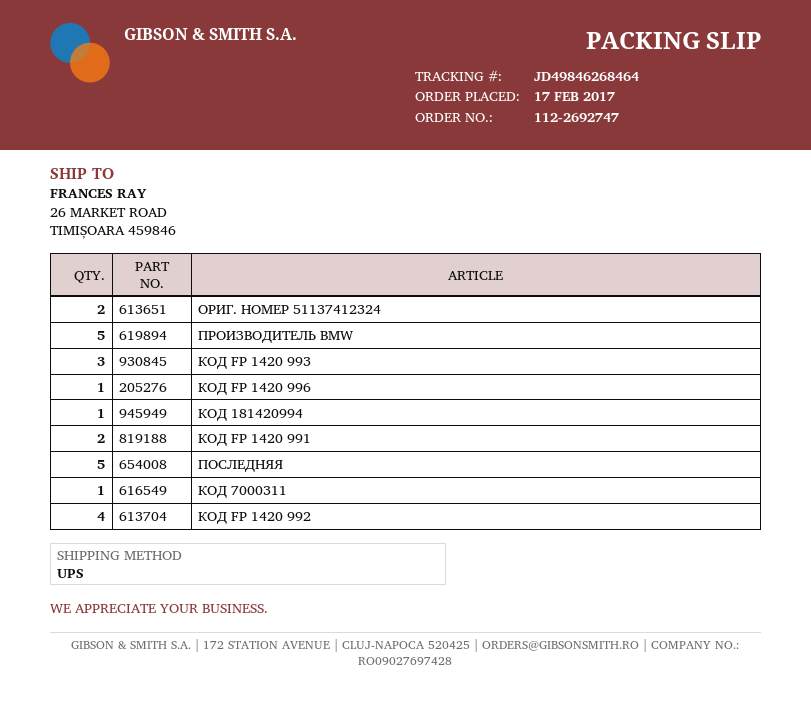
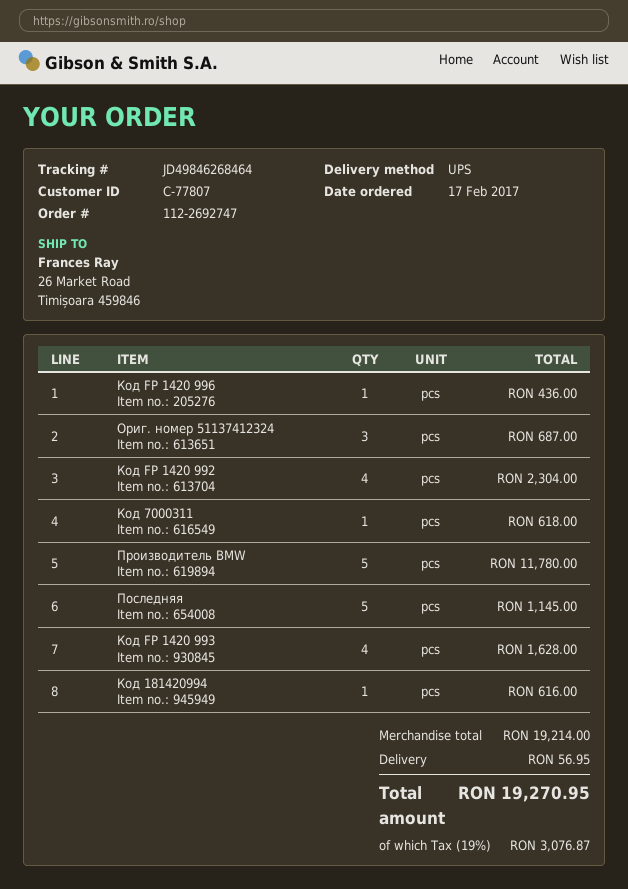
ОРИГ. НОМЕР 51137412324: 2 -> 3
КОД FP 1420 993: 3 -> 4
КОД FP 1420 991: 2 -> none

